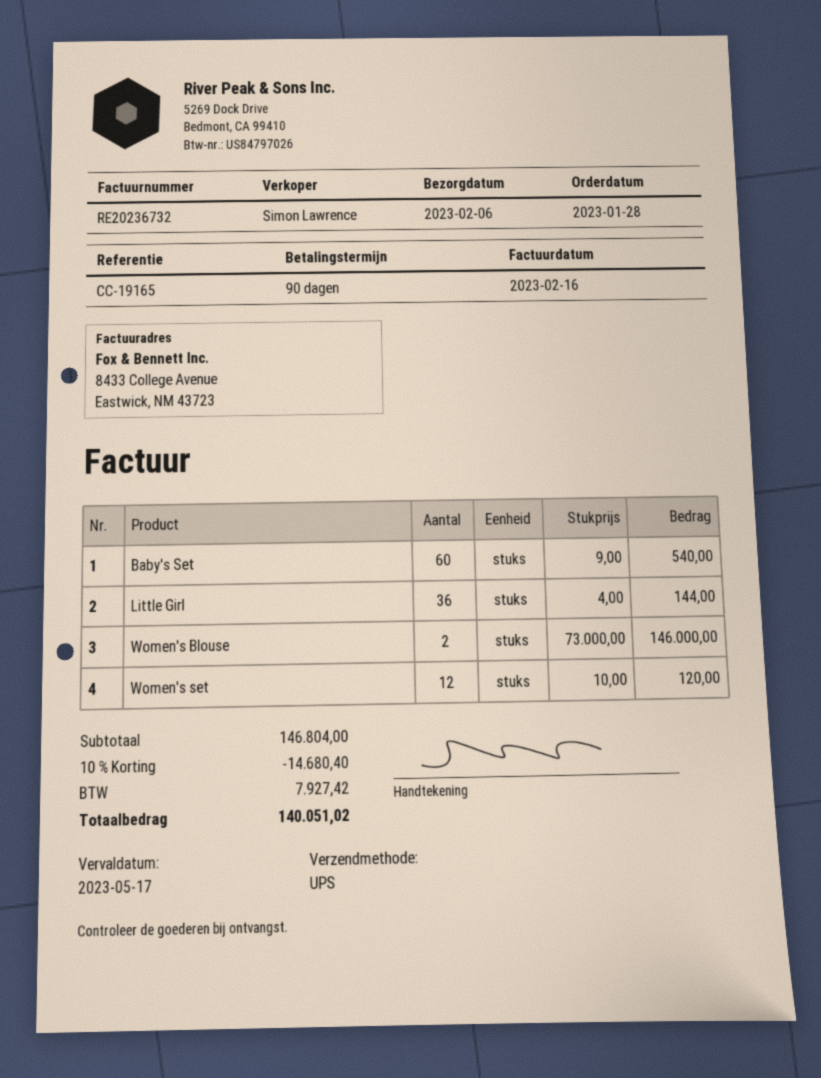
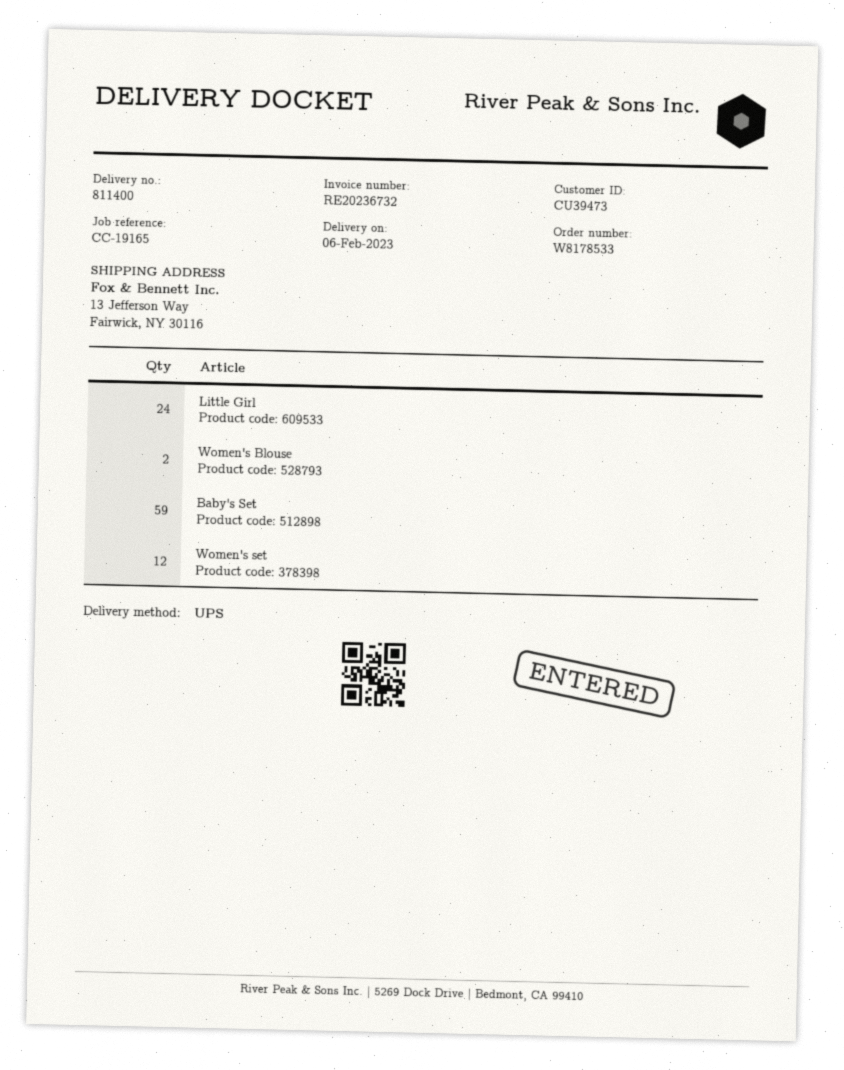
Baby's Set: 60 -> 59
Little Girl: 36 -> 24

